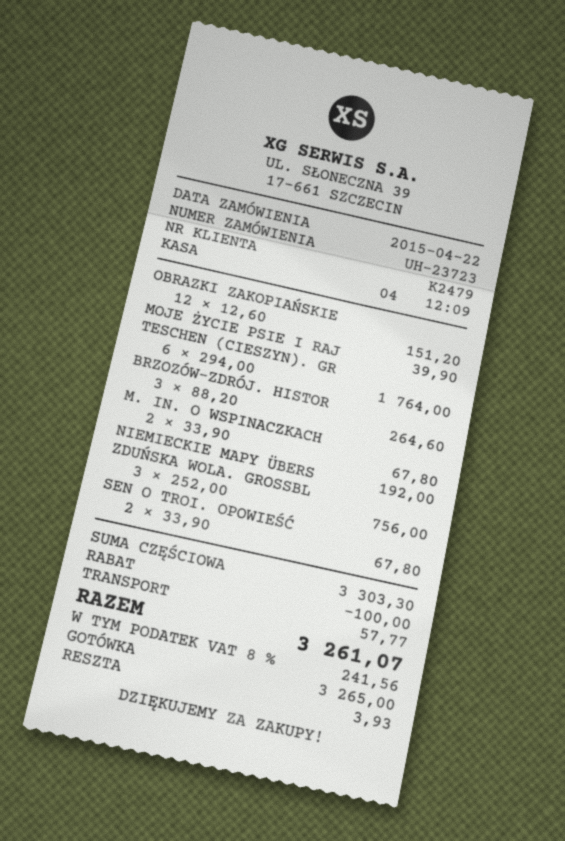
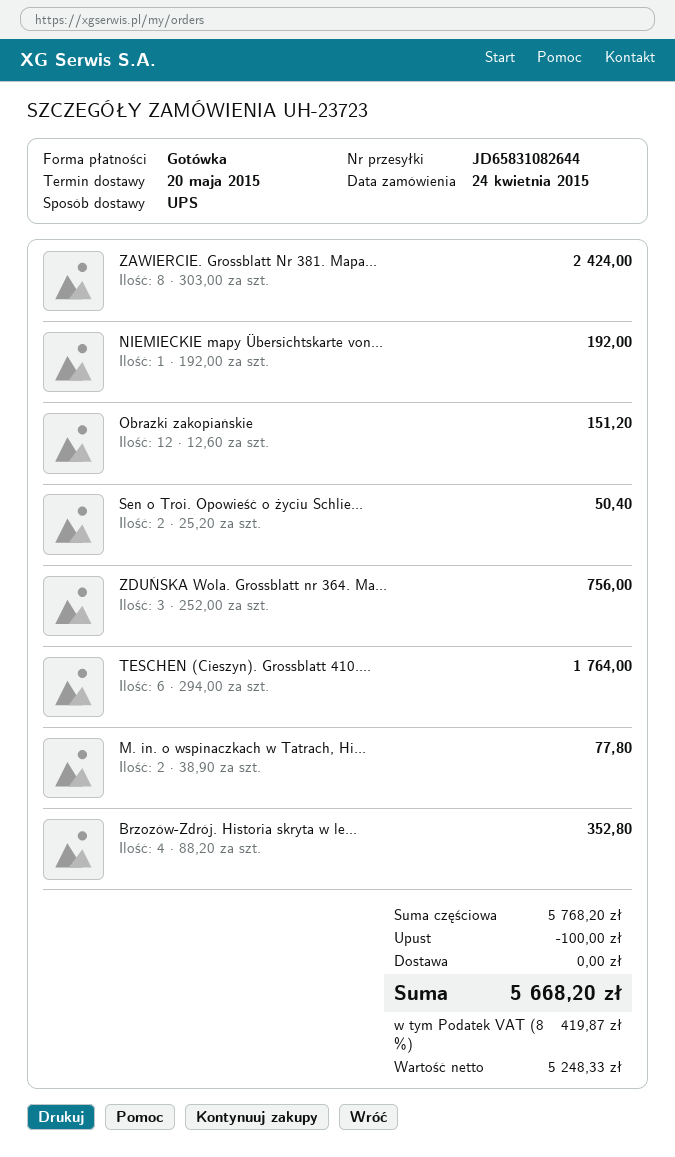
order date: 2015-04-22 -> 2015-04-24
MOJE ŻYCIE PSIE I RAJ: 1 x 39.90 = 39.90 -> none
BRZOZÓW-ZDRÓJ. HISTOR: 3 x 88.20 = 264.60 -> 4 x 88.20 = 352.80
M. IN. O WSPINACZKACH: 2 x 33.90 = 67.80 -> 2 x 38.90 = 77.80
SEN O TROI. OPOWIEŚĆ: 2 x 33.90 = 67.80 -> 2 x 25.20 = 50.40
ZAWIERCIE. Grossblatt Nr 381. Mapa...: none -> 8 x 303.00 = 2424.00
subtotal: 3303.30 -> 5768.20
shipping: 57.77 -> 0.00
tax: 8% = 241.56 -> 8% = 419.87
total: 3261.07 -> 5668.20

